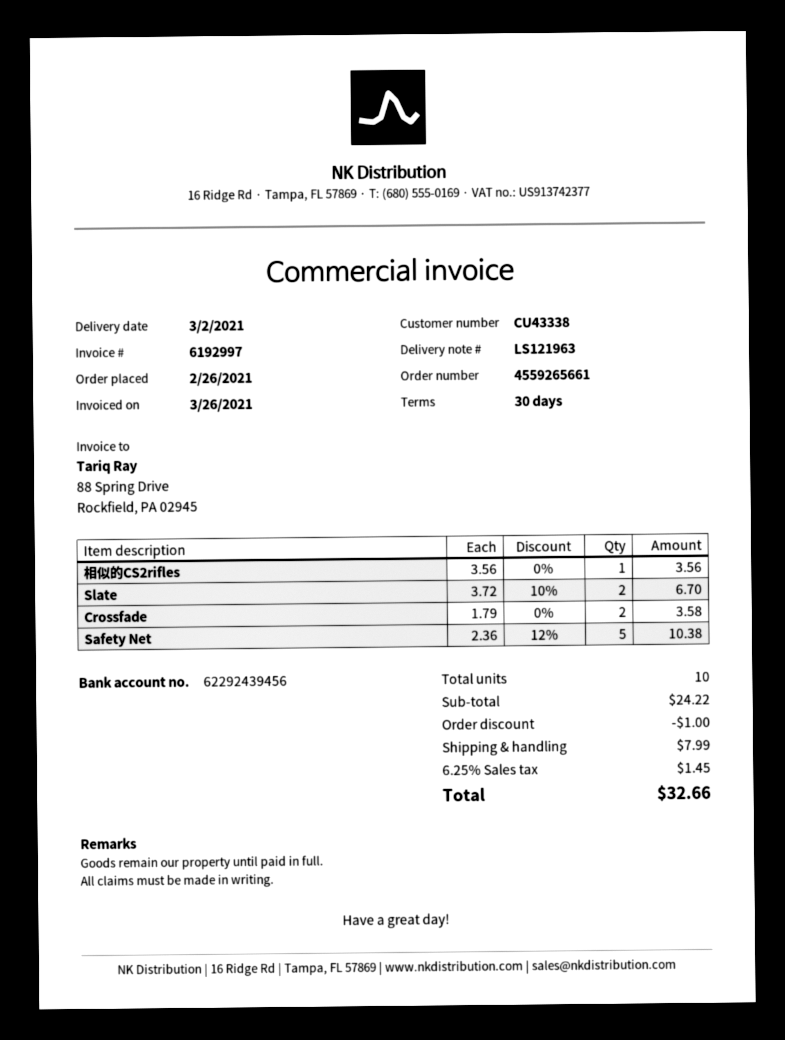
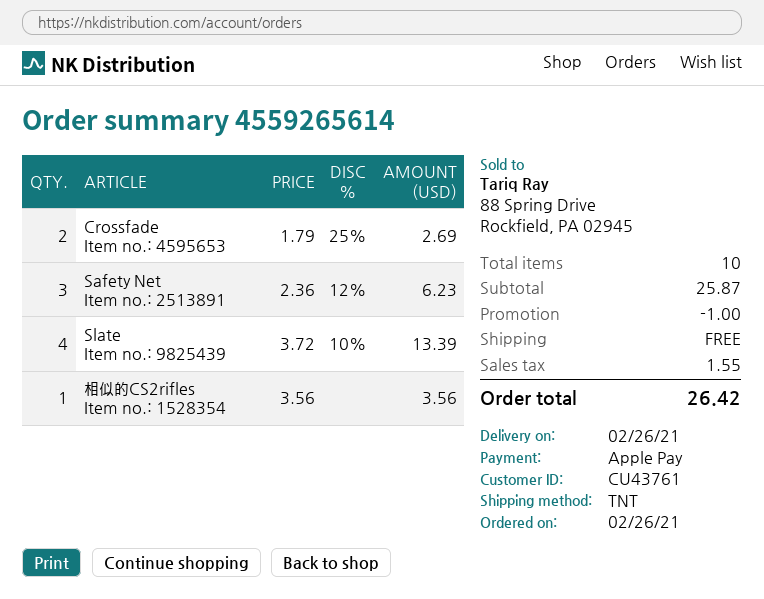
order number: 4559265661 -> 4559265614
delivery date: 2021-03-02 -> 2021-02-26
customer number: CU43338 -> CU43761
Slate: 2 x 3.72 - 10% = 6.70 -> 4 x 3.72 - 10% = 13.39
Crossfade: 2 x 1.79 = 3.58 -> 2 x 1.79 - 25% = 2.69
Safety Net: 5 x 2.36 - 12% = 10.38 -> 3 x 2.36 - 12% = 6.23
subtotal: 24.22 -> 25.87
shipping: 7.99 -> 0.00
tax: 1.45 -> 1.55
total: 32.66 -> 26.42

